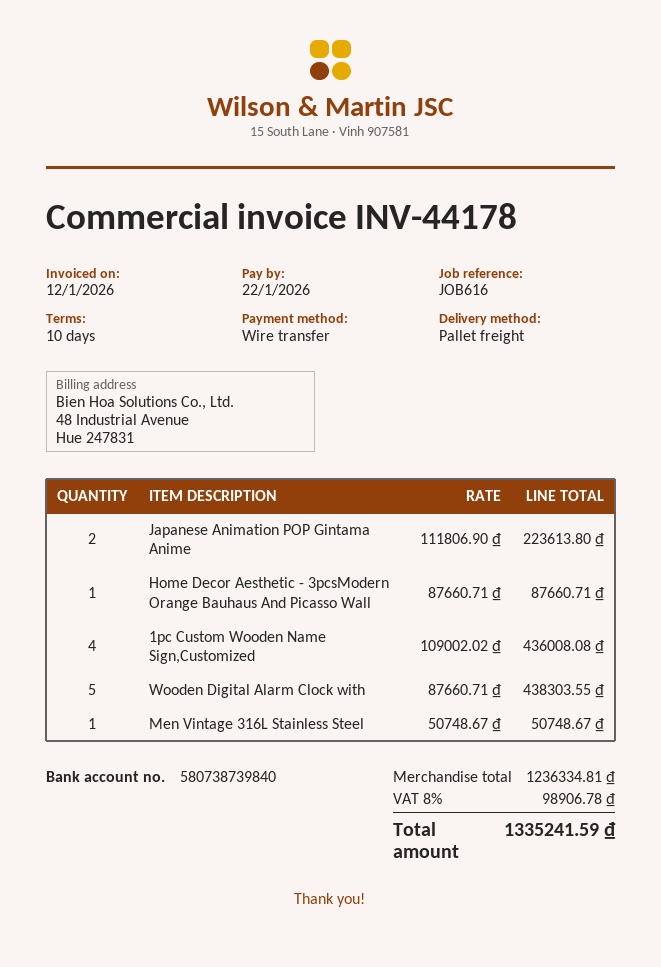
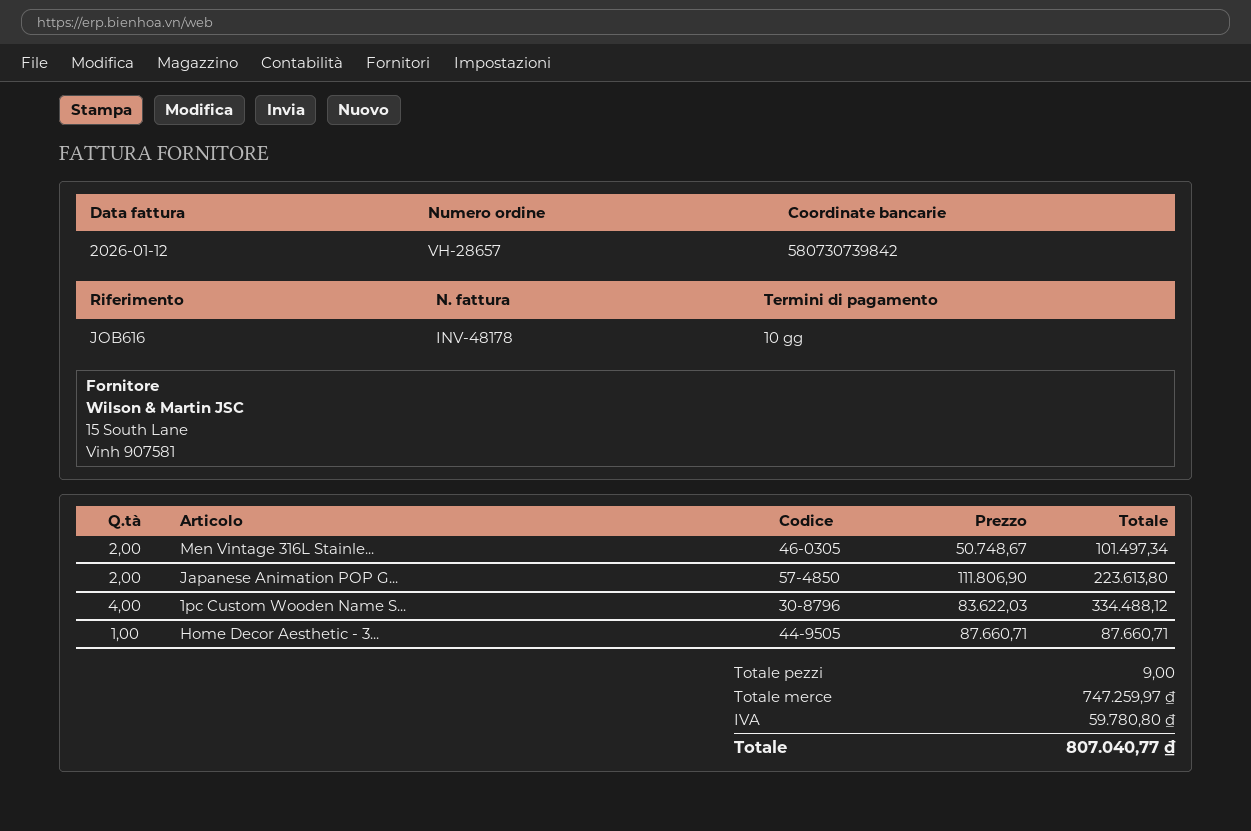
invoice number: INV-44178 -> INV-48178
bank account: 580738739840 -> 580730739842
1pc Custom Wooden Name Sign,Customized: 4 x 109002.02 = 436008.08 -> 4 x 83622.03 = 334488.12
Wooden Digital Alarm Clock with: 5 x 87660.71 = 438303.55 -> none
Men Vintage 316L Stainless Steel: 1 x 50748.67 = 50748.67 -> 2 x 50748.67 = 101497.34
subtotal: 1236334.81 -> 747259.97
tax: 98906.78 -> 59780.80
total: 1335241.59 -> 807040.77

